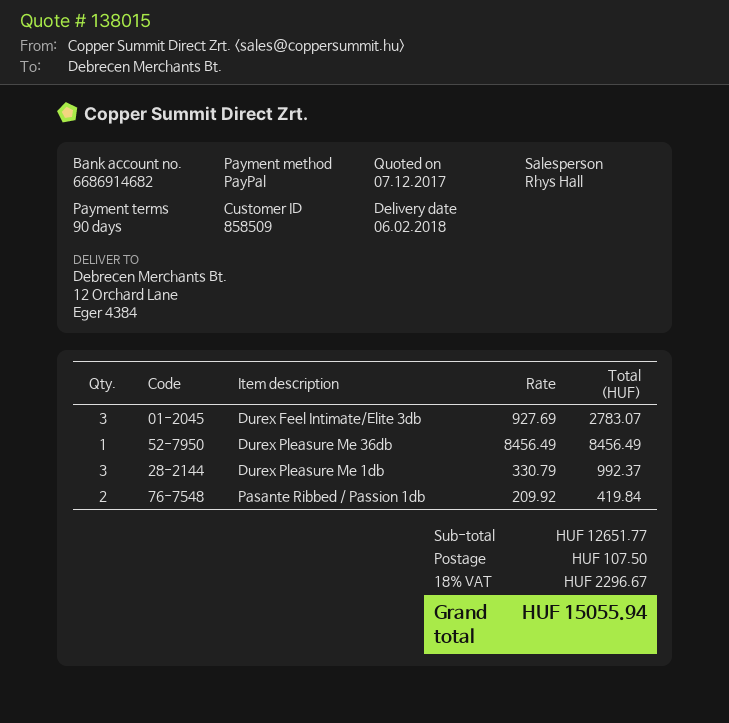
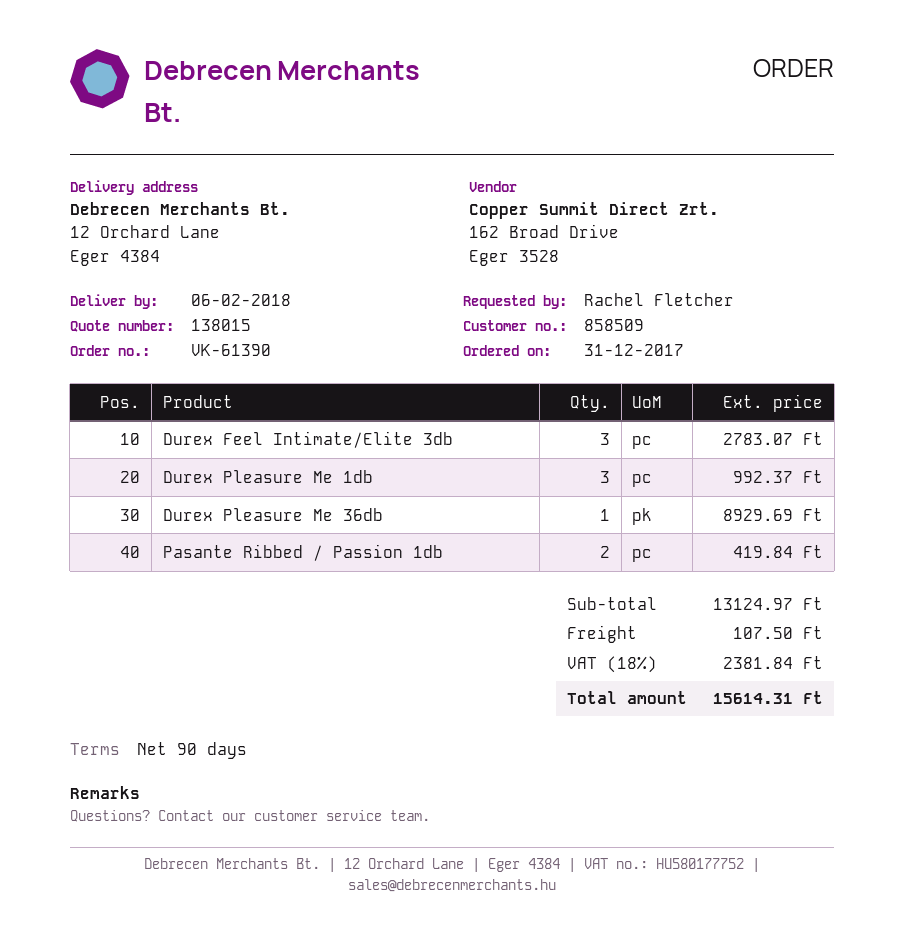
Durex Pleasure Me 36db: 1 for 8456.49 -> 1 for 8929.69
subtotal: 12651.77 -> 13124.97
tax: 18% = 2296.67 -> 18% = 2381.84
total: 15055.94 -> 15614.31

